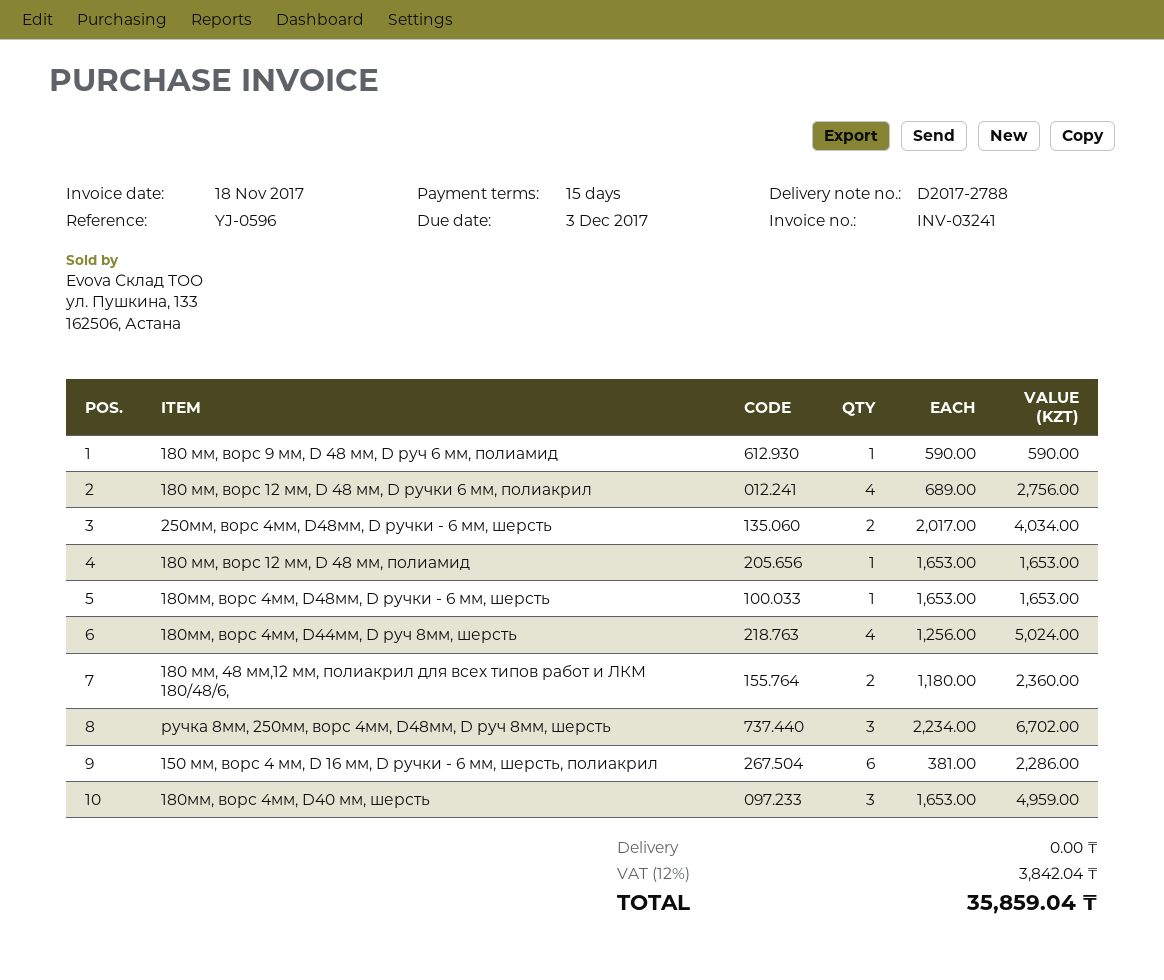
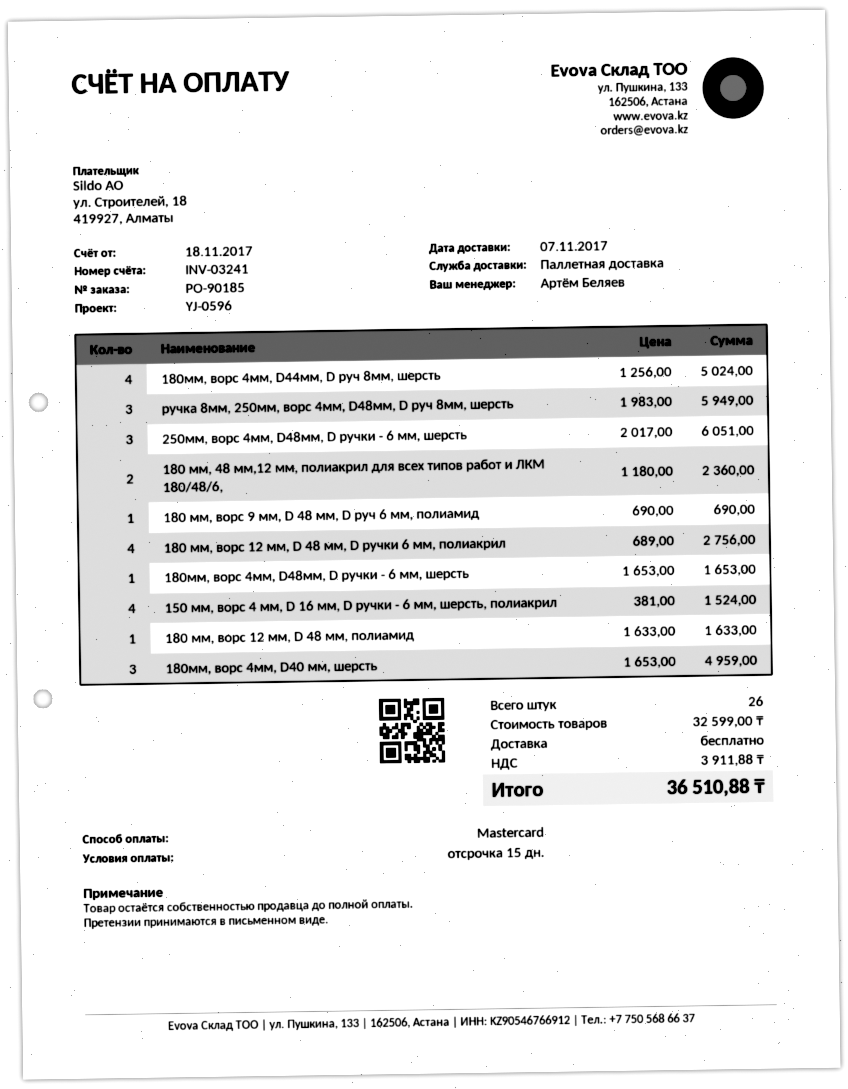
180 мм, ворс 9 мм, D 48 мм, D руч 6 мм, полиамид: 1 x 590.00 = 590.00 -> 1 x 690.00 = 690.00
250мм, ворс 4мм, D48мм, D ручки - 6 мм, шерсть: 2 x 2017.00 = 4034.00 -> 3 x 2017.00 = 6051.00
180 мм, ворс 12 мм, D 48 мм, полиамид: 1 x 1653.00 = 1653.00 -> 1 x 1633.00 = 1633.00
ручка 8мм, 250мм, ворс 4мм, D48мм, D руч 8мм, шерсть: 3 x 2234.00 = 6702.00 -> 3 x 1983.00 = 5949.00
150 мм, ворс 4 мм, D 16 мм, D ручки - 6 мм, шерсть, полиакрил: 6 x 381.00 = 2286.00 -> 4 x 381.00 = 1524.00
tax: 3842.04 -> 3911.88
total: 35859.04 -> 36510.88

